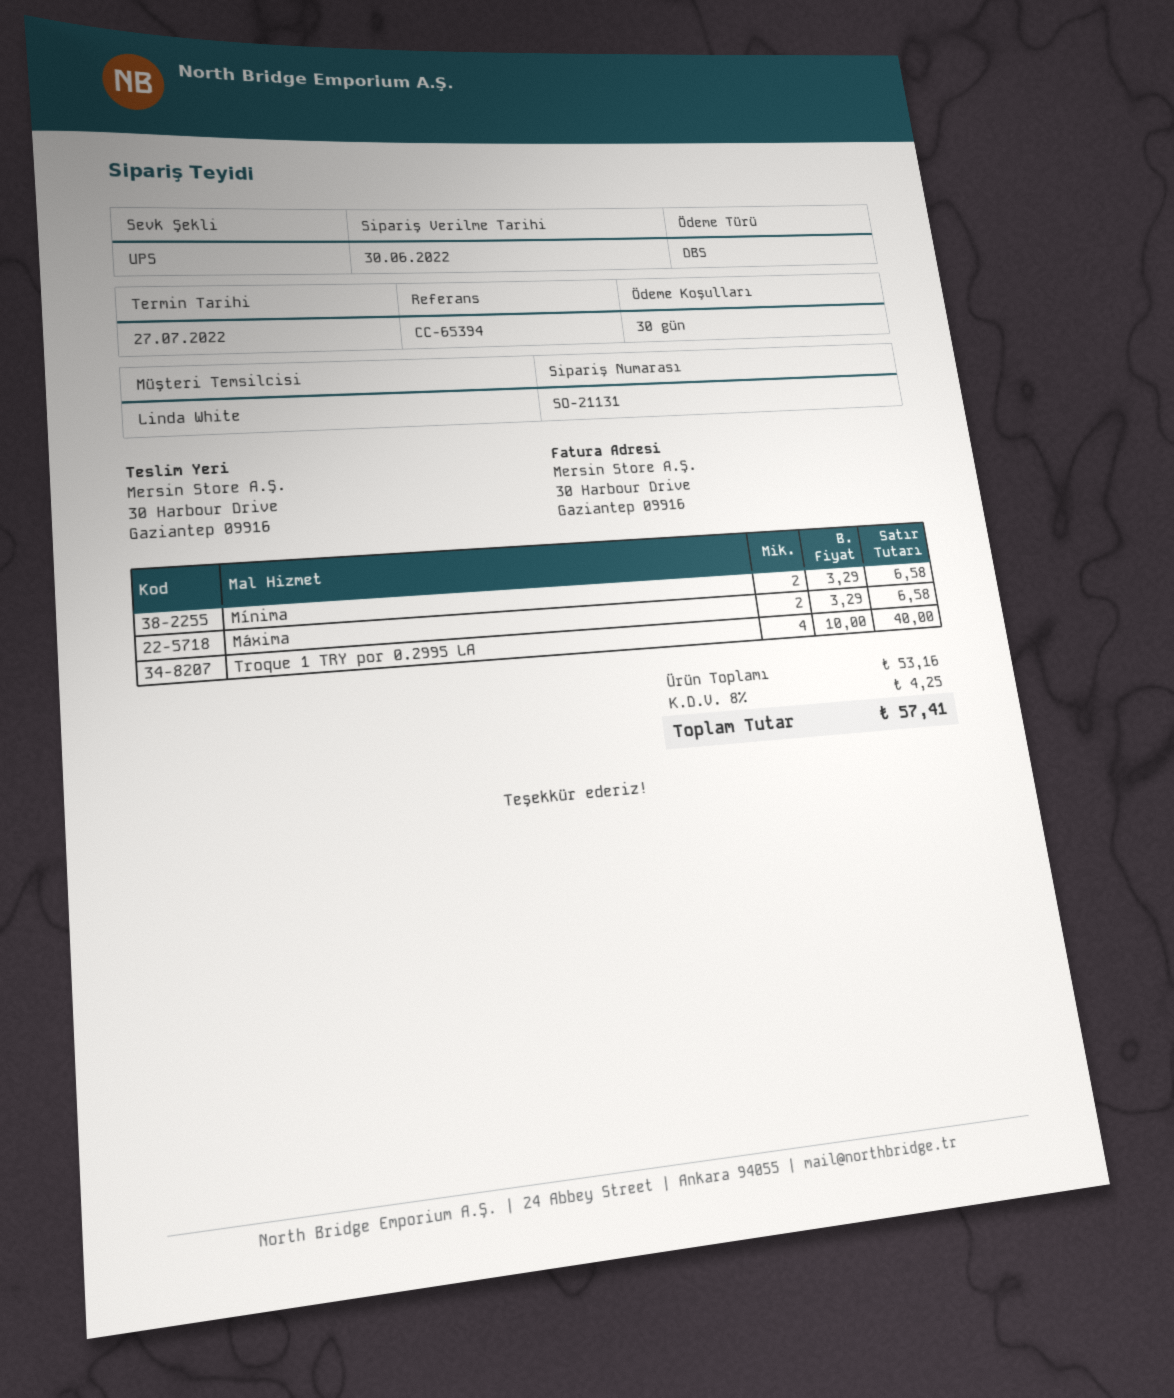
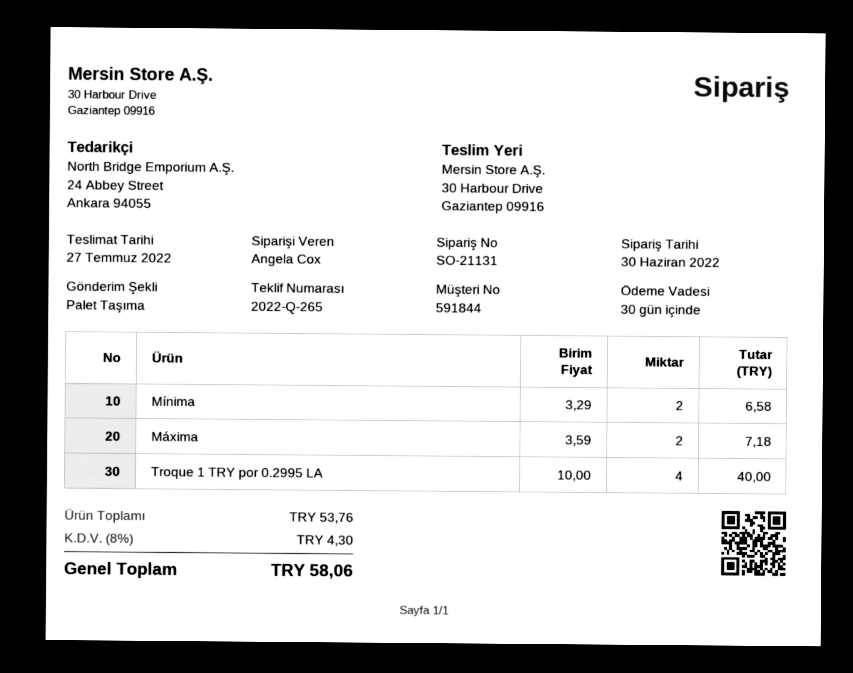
shipping method: UPS -> pallet freight
Máxima: 2 x 3.29 = 6.58 -> 2 x 3.59 = 7.18
subtotal: 53.16 -> 53.76
tax: 8% = 4.25 -> 8% = 4.30
total: 57.41 -> 58.06

